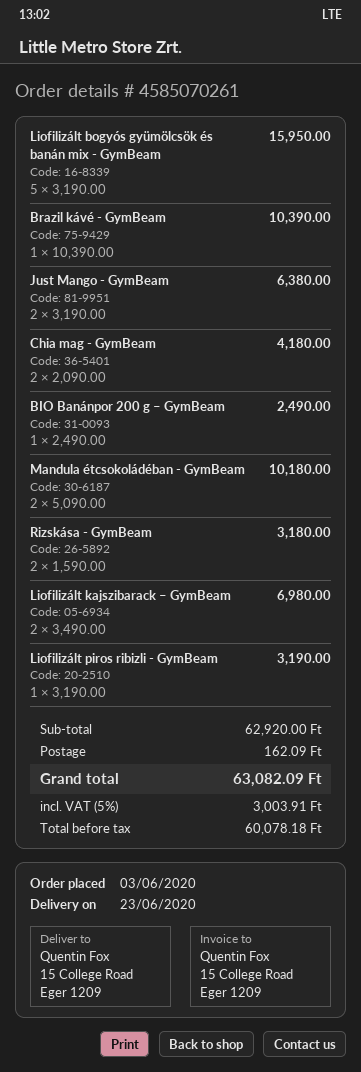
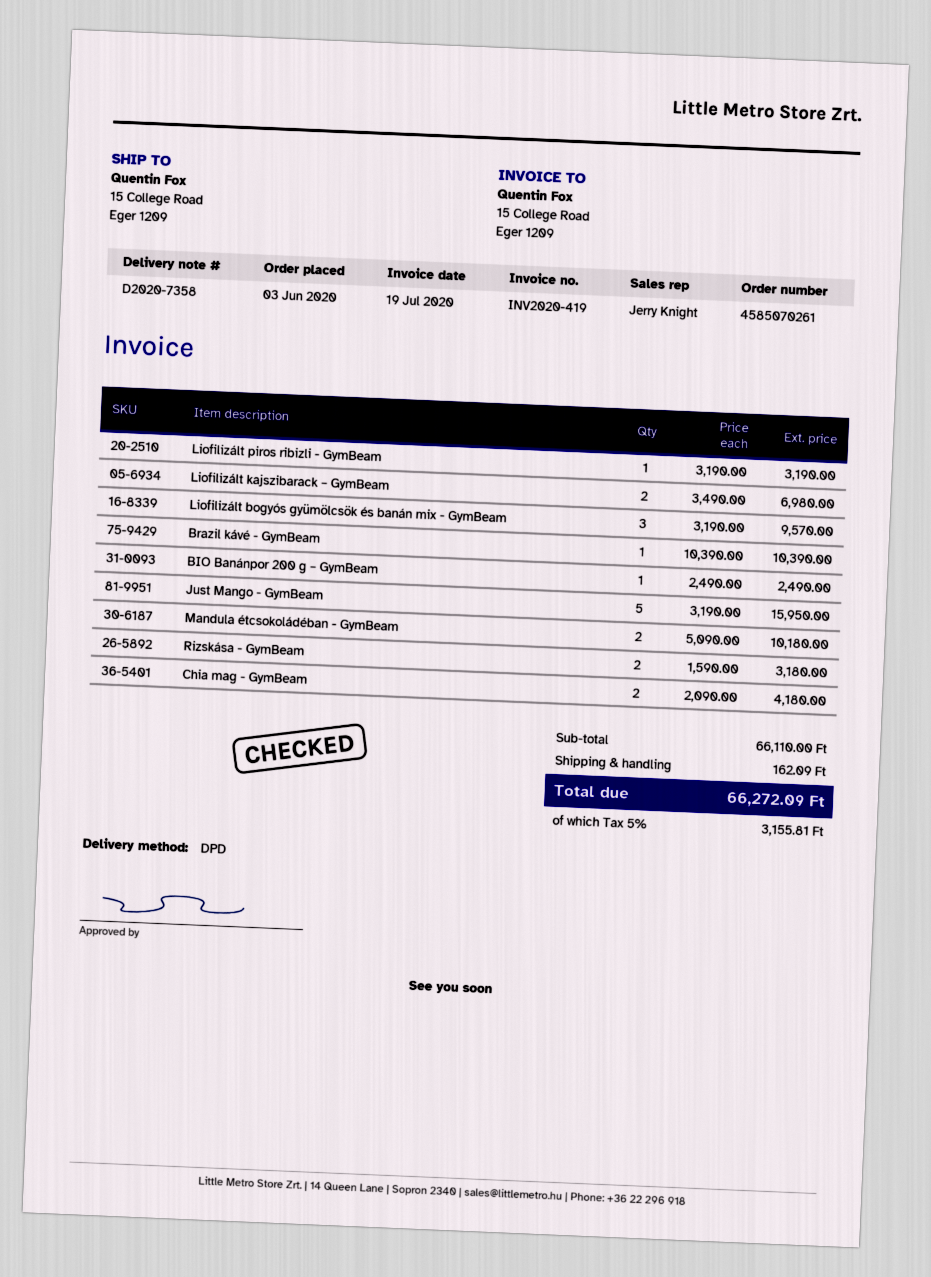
Liofilizált bogyós gyümölcsök és banán mix - GymBeam: 5 x 3190.00 = 15950.00 -> 3 x 3190.00 = 9570.00
Just Mango - GymBeam: 2 x 3190.00 = 6380.00 -> 5 x 3190.00 = 15950.00
subtotal: 62920.00 -> 66110.00
tax: 5% = 3003.91 -> 5% = 3155.81
total: 63082.09 -> 66272.09

